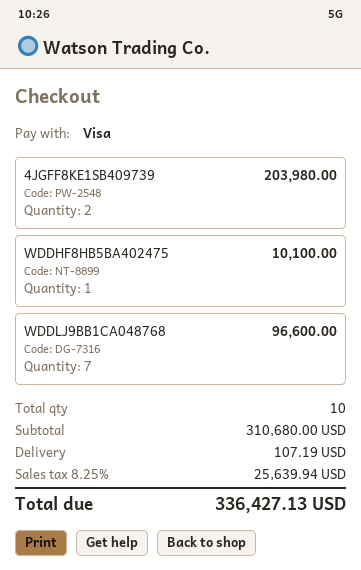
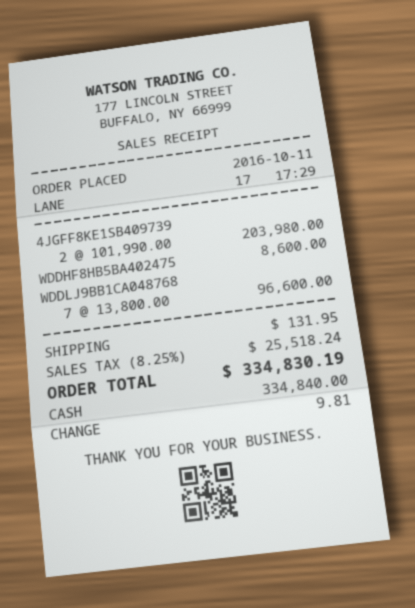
payment method: Visa -> cash
WDDHF8HB5BA402475: 1 for 10100.00 -> 1 for 8600.00
shipping: 107.19 -> 131.95
tax: 8.25% = 25639.94 -> 8.25% = 25518.24
total: 336427.13 -> 334830.19

